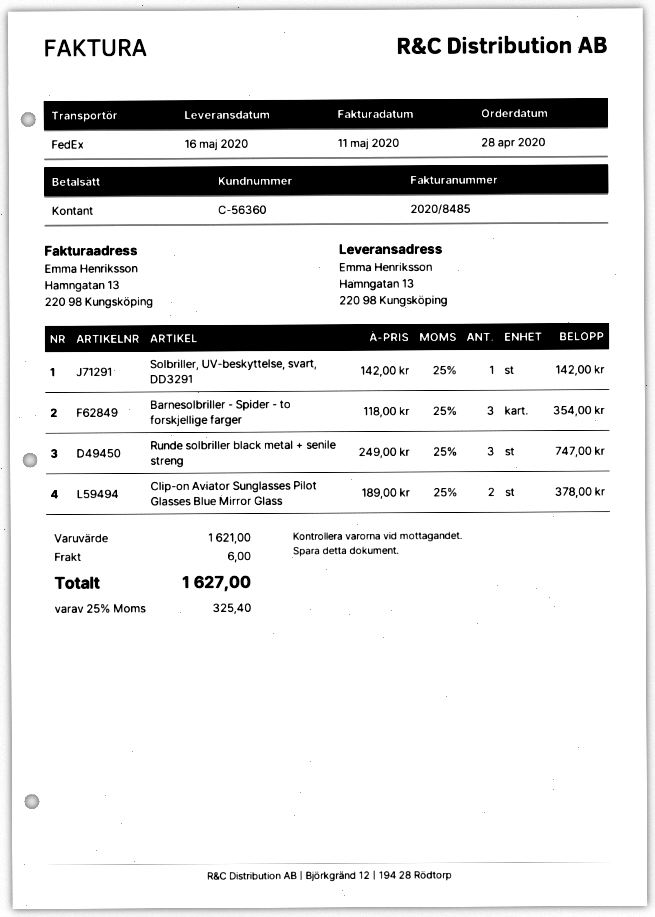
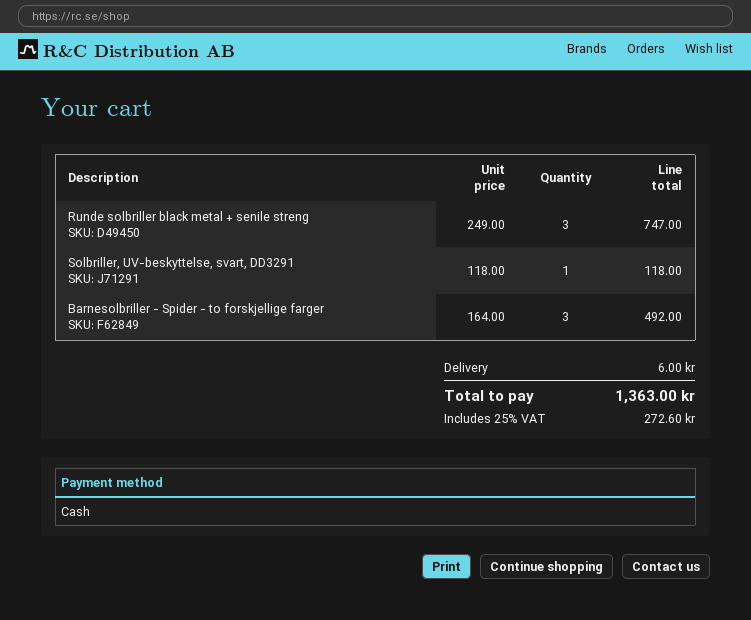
Solbriller, UV-beskyttelse, svart, DD3291: 1 x 142.00 = 142.00 -> 1 x 118.00 = 118.00
Barnesolbriller - Spider - to forskjellige farger: 3 x 118.00 = 354.00 -> 3 x 164.00 = 492.00
Clip-on Aviator Sunglasses Pilot Glasses Blue Mirror Glass: 2 x 189.00 = 378.00 -> none
tax: 25% = 325.40 -> 25% = 272.60
total: 1627.00 -> 1363.00

